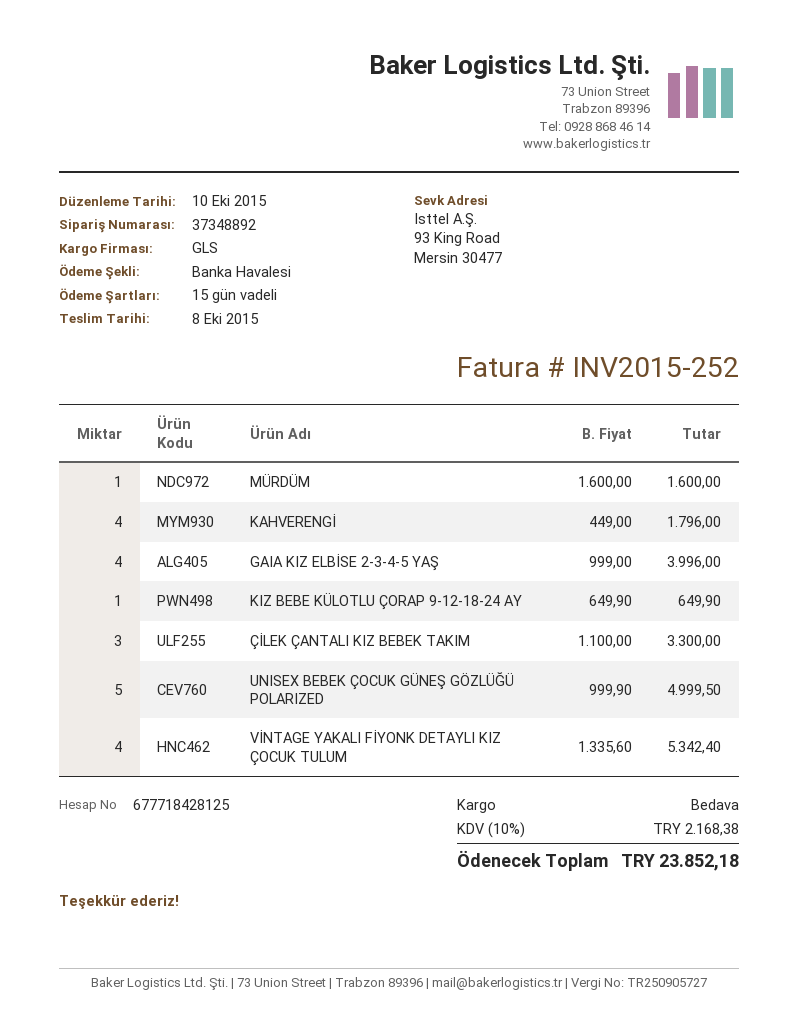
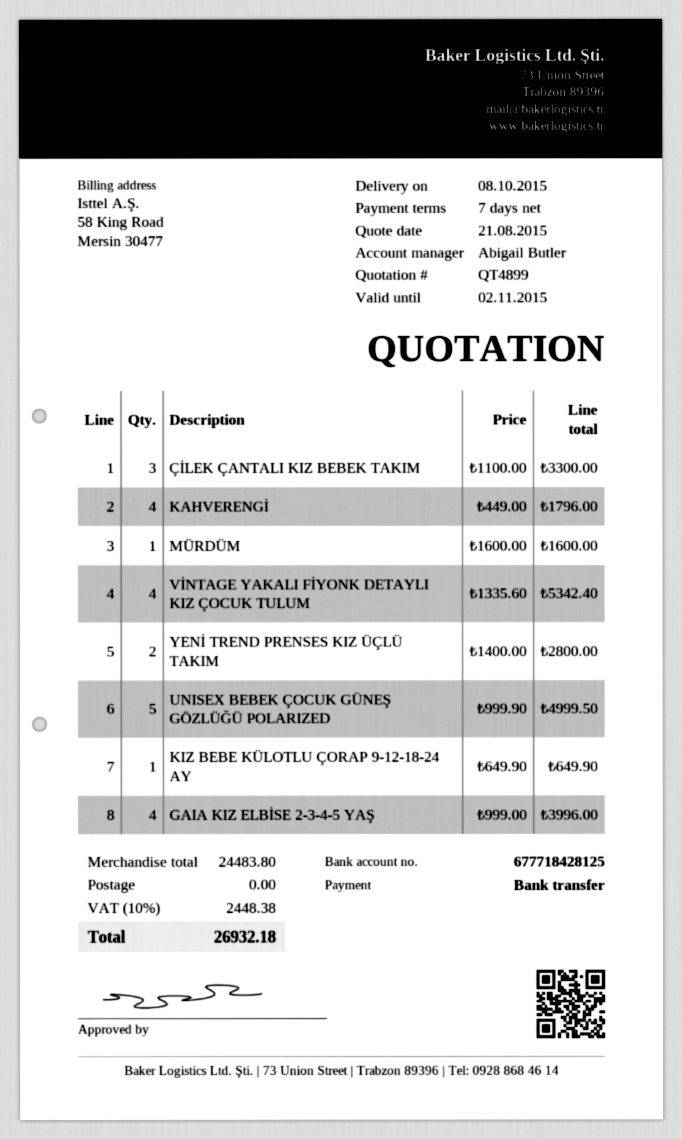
payment terms: 15 days -> 7 days
YENİ TREND PRENSES KIZ ÜÇLÜ TAKIM: none -> 2 x 1400.00 = 2800.00
tax: 10% = 2168.38 -> 10% = 2448.38
total: 23852.18 -> 26932.18

